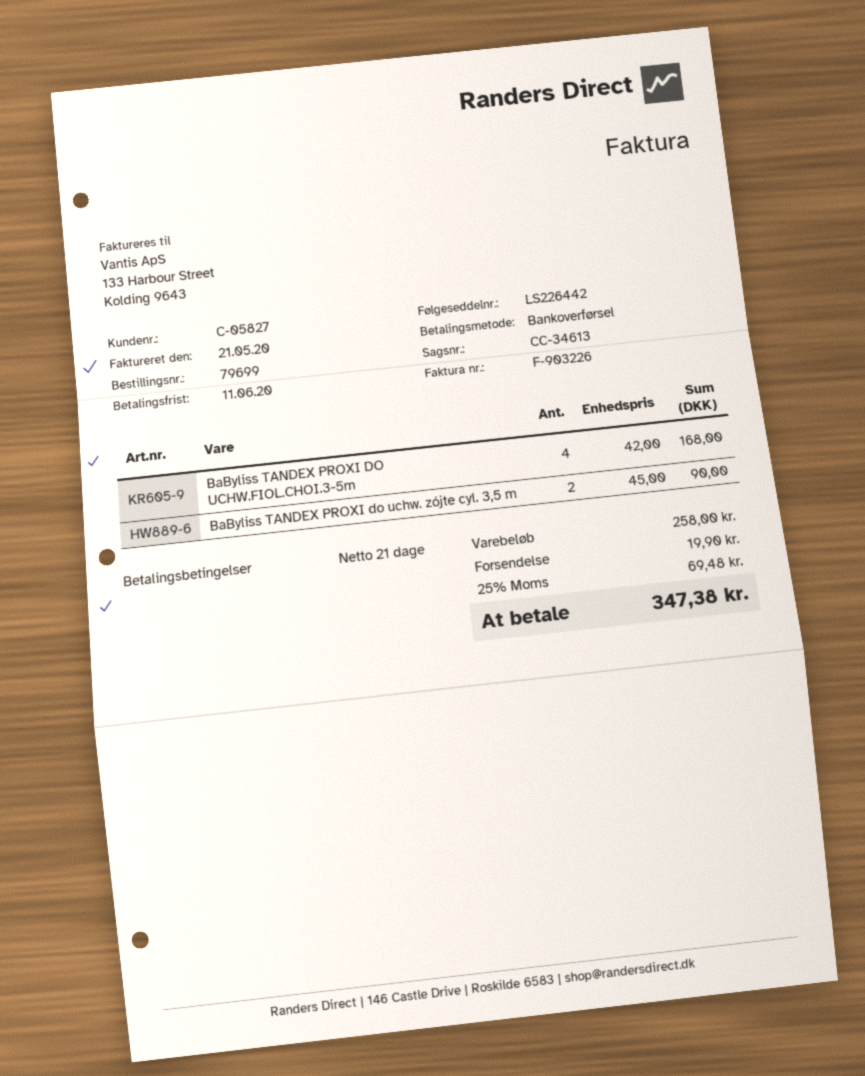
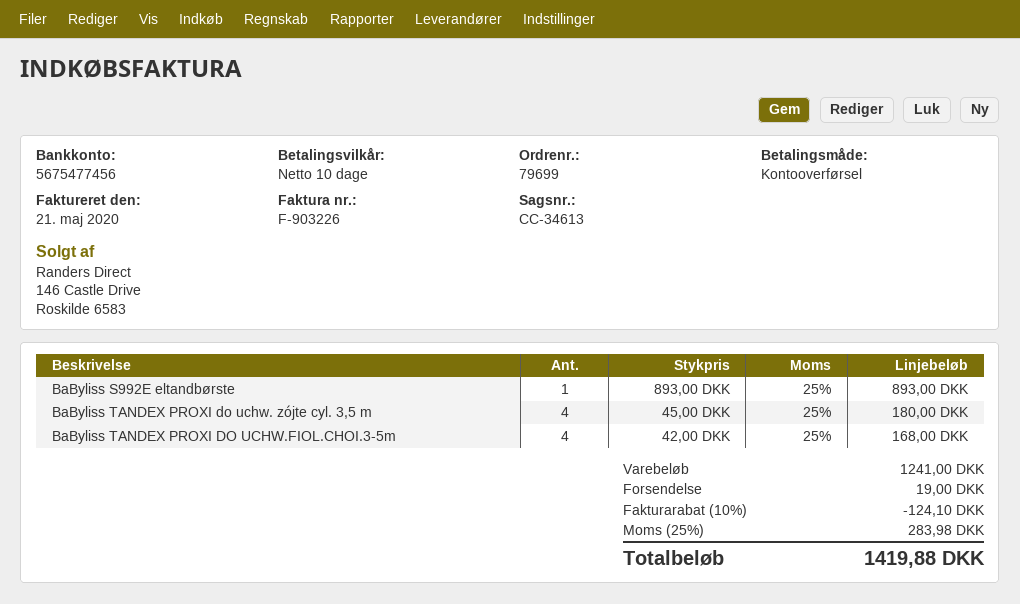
payment terms: 21 days -> 10 days
BaByliss TANDEX PROXI do uchw. zójte cyl. 3,5 m: 2 x 45.00 = 90.00 -> 4 x 45.00 = 180.00
BaByliss S992E eltandbørste: none -> 1 x 893.00 = 893.00
subtotal: 258.00 -> 1241.00
discount: none -> 10% = 124.10
shipping: 19.90 -> 19.00
tax: 25% = 69.48 -> 25% = 283.98
total: 347.38 -> 1419.88

